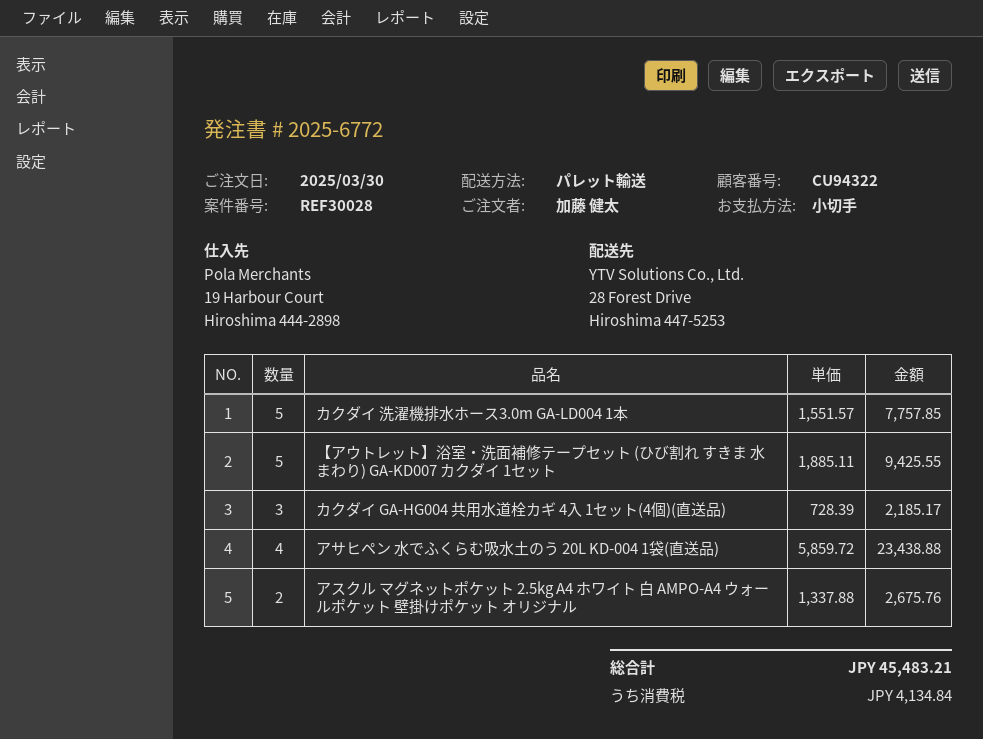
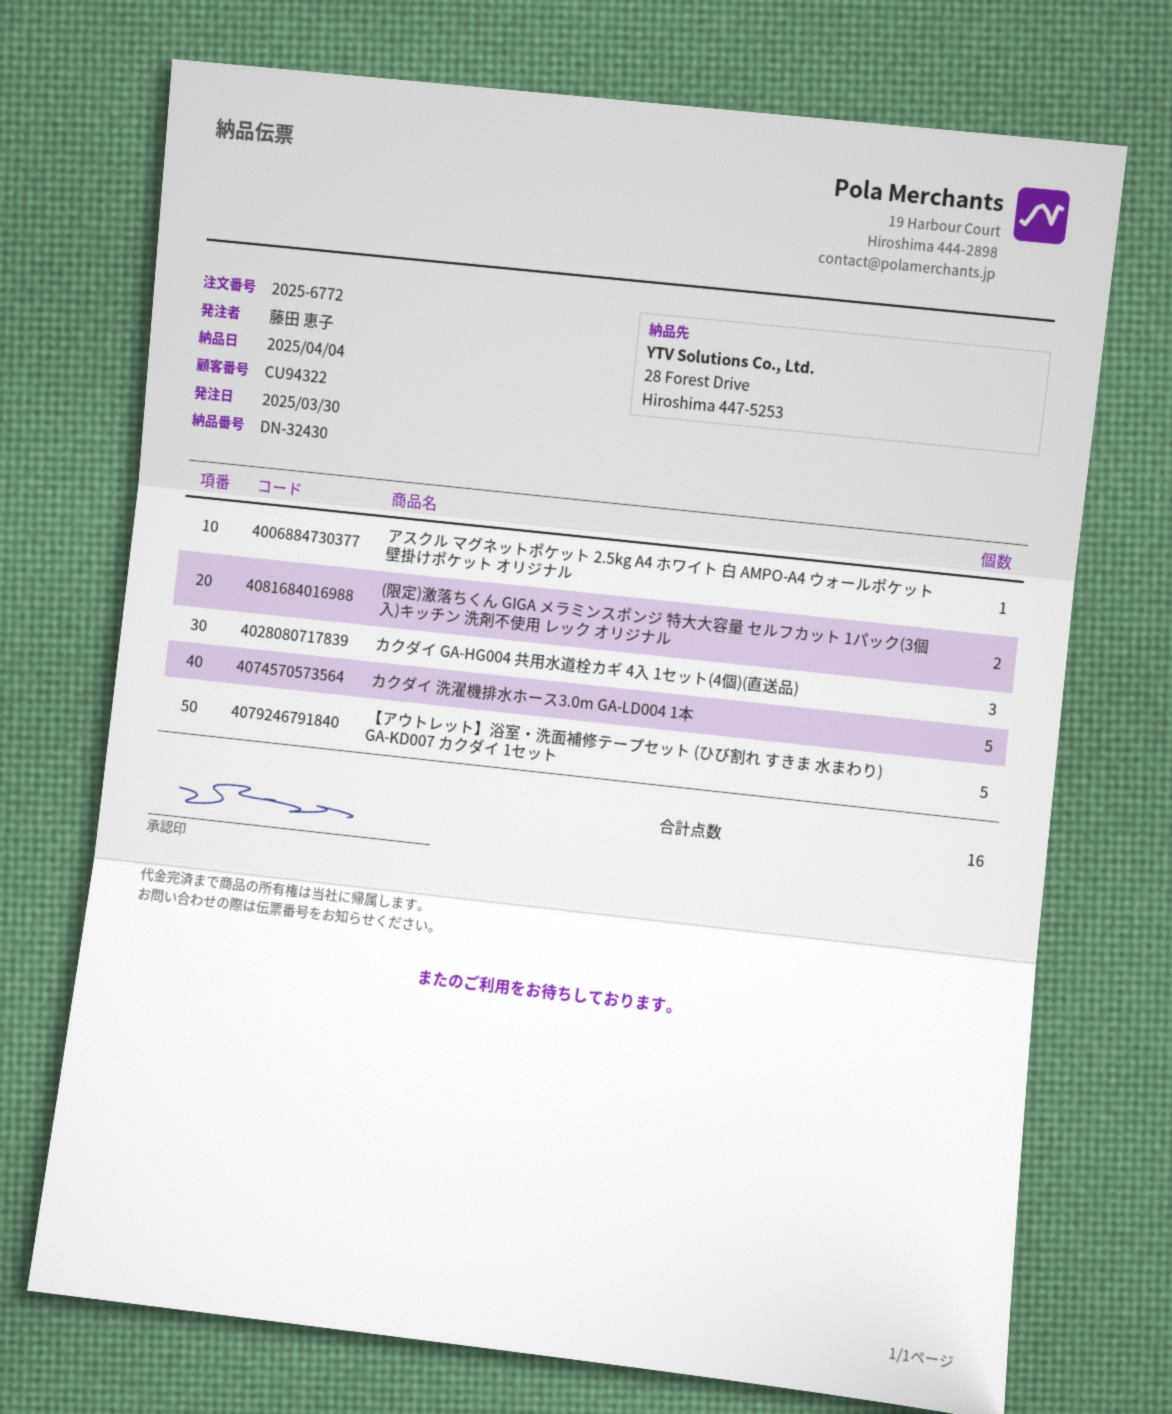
ordered by: 加藤 健太 -> 藤田 恵子
アサヒペン 水でふくらむ吸水土のう 20L KD-004 1袋(直送品): 4 -> none
アスクル マグネットポケット 2.5kg A4 ホワイト 白 AMPO-A4 ウォールポケット 壁掛けポケット オリジナル: 2 -> 1
(限定)激落ちくん GIGA メラミンスポンジ 特大大容量 セルフカット 1パック(3個入)キッチン 洗剤不使用 レック オリジナル: none -> 2

